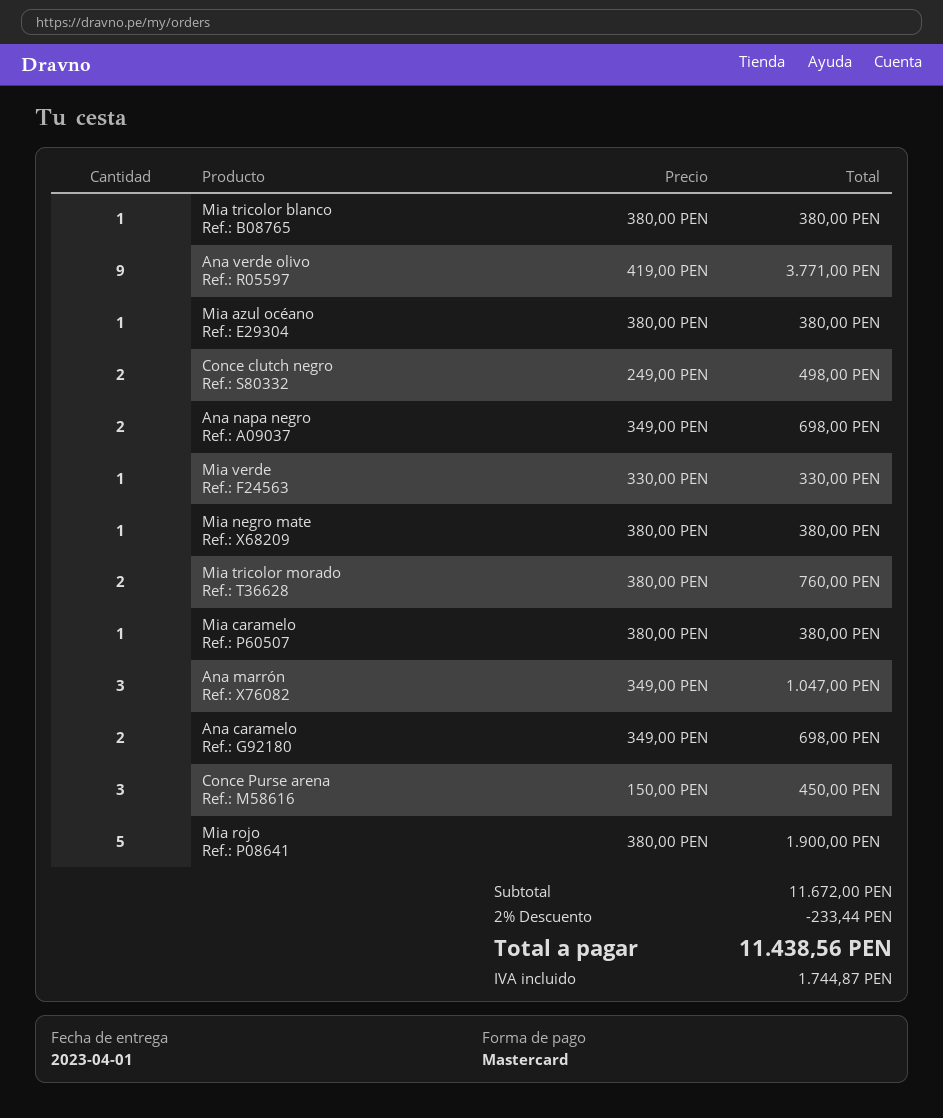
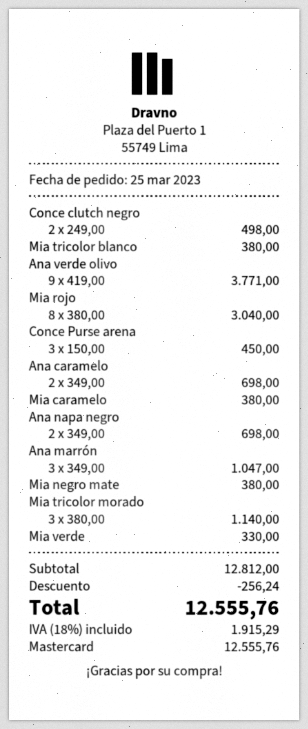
Mia azul océano: 1 x 380.00 = 380.00 -> none
Mia tricolor morado: 2 x 380.00 = 760.00 -> 3 x 380.00 = 1140.00
Mia rojo: 5 x 380.00 = 1900.00 -> 8 x 380.00 = 3040.00
subtotal: 11672.00 -> 12812.00
discount: 233.44 -> 256.24
tax: 1744.87 -> 1915.29
total: 11438.56 -> 12555.76

